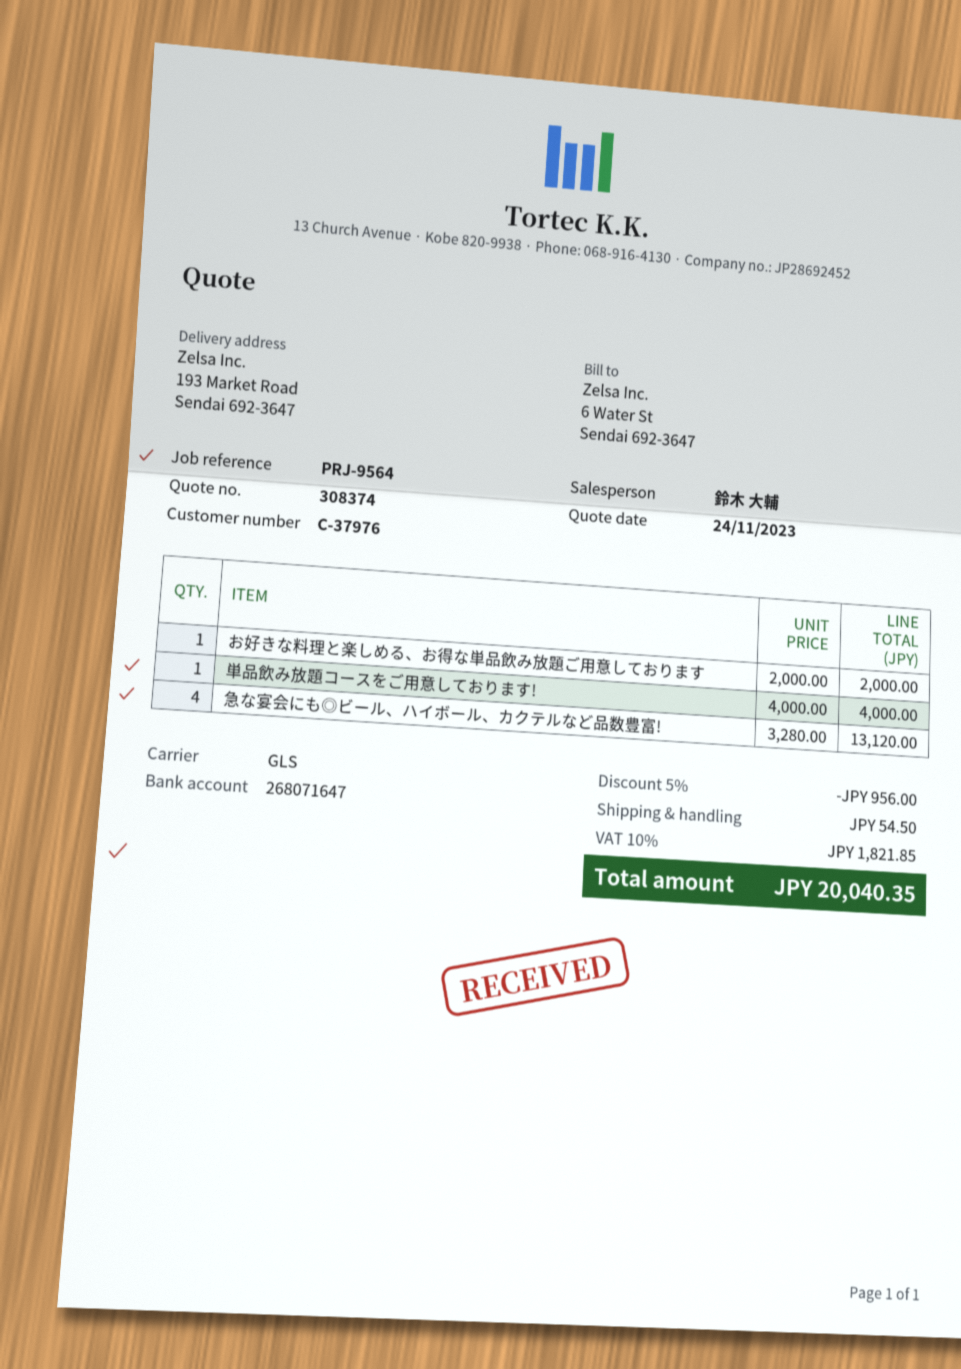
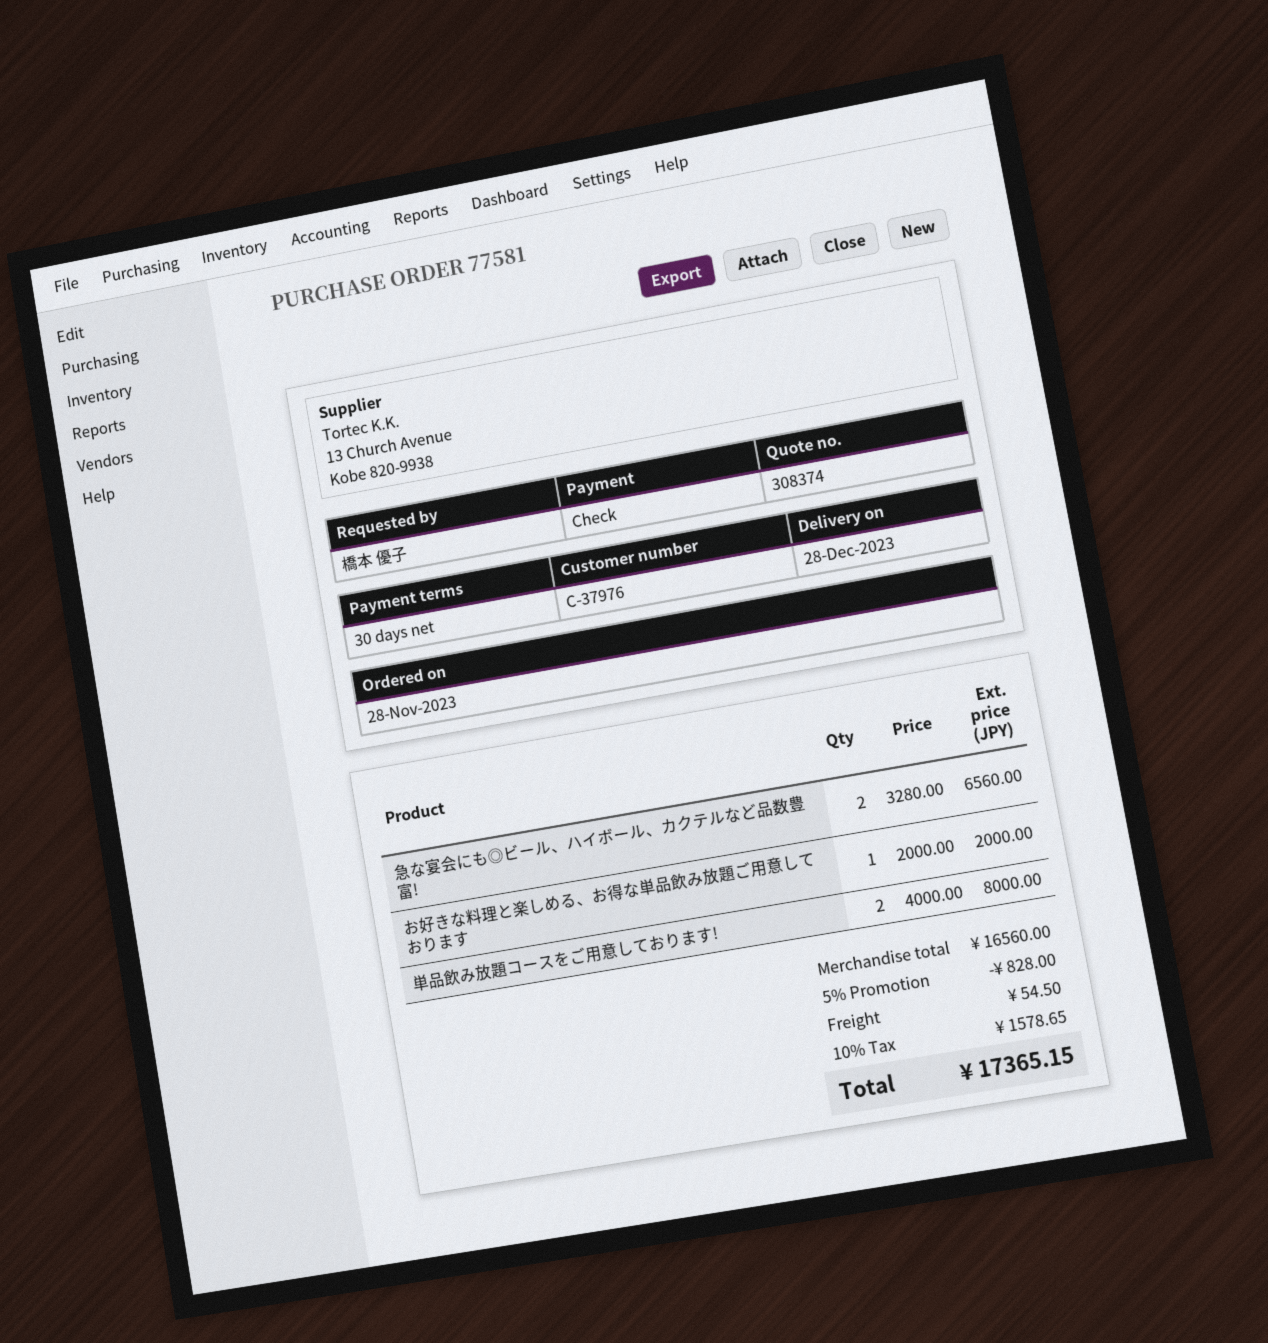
単品飲み放題コースをご用意しております!: 1 x 4000.00 = 4000.00 -> 2 x 4000.00 = 8000.00
急な宴会にも◎ビール、ハイボール、カクテルなど品数豊富!: 4 x 3280.00 = 13120.00 -> 2 x 3280.00 = 6560.00
discount: 5% = 956.00 -> 5% = 828.00
tax: 10% = 1821.85 -> 10% = 1578.65
total: 20040.35 -> 17365.15

